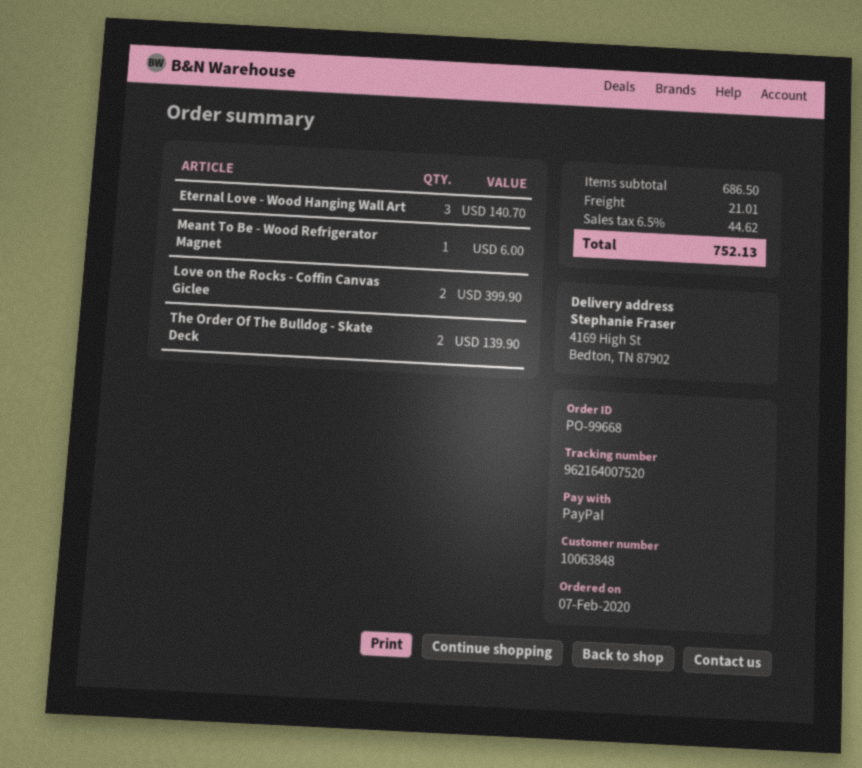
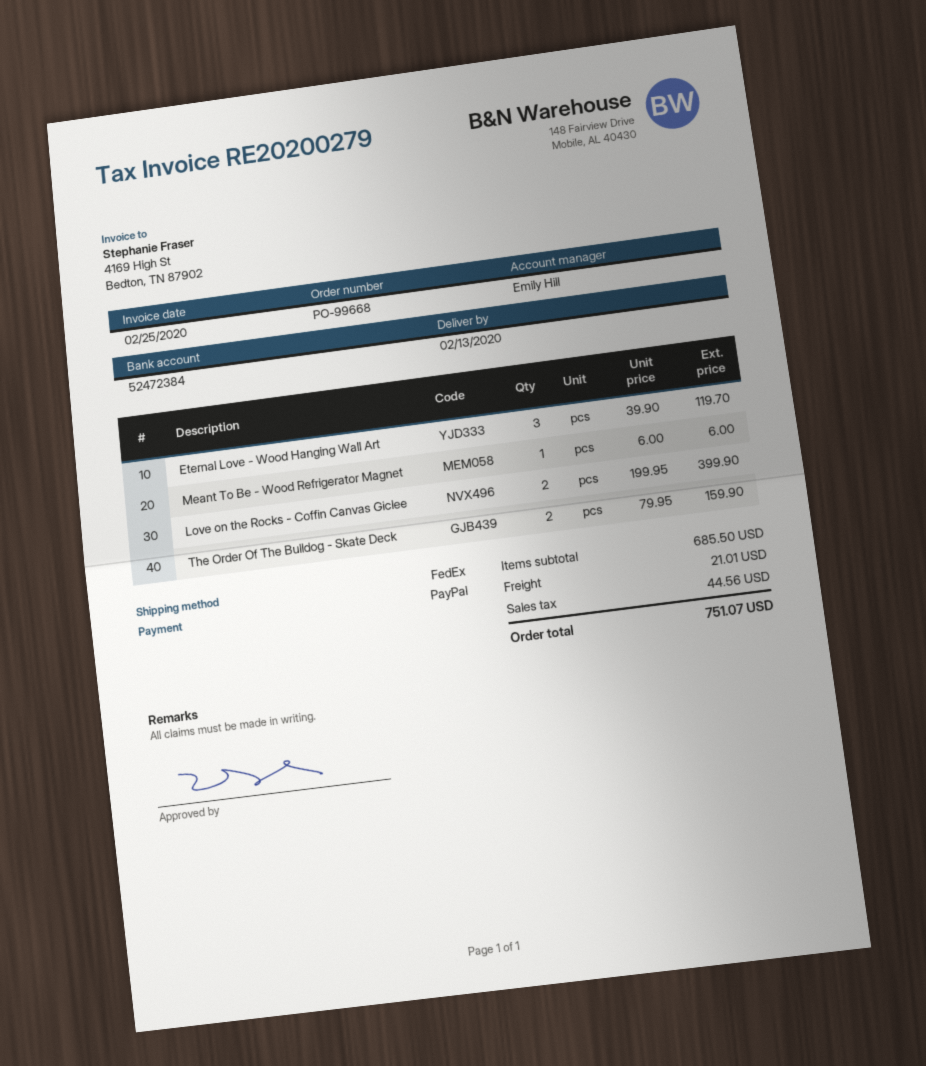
Eternal Love - Wood Hanging Wall Art: 3 for 140.70 -> 3 for 119.70
The Order Of The Bulldog - Skate Deck: 2 for 139.90 -> 2 for 159.90
subtotal: 686.50 -> 685.50
tax: 44.62 -> 44.56
total: 752.13 -> 751.07

